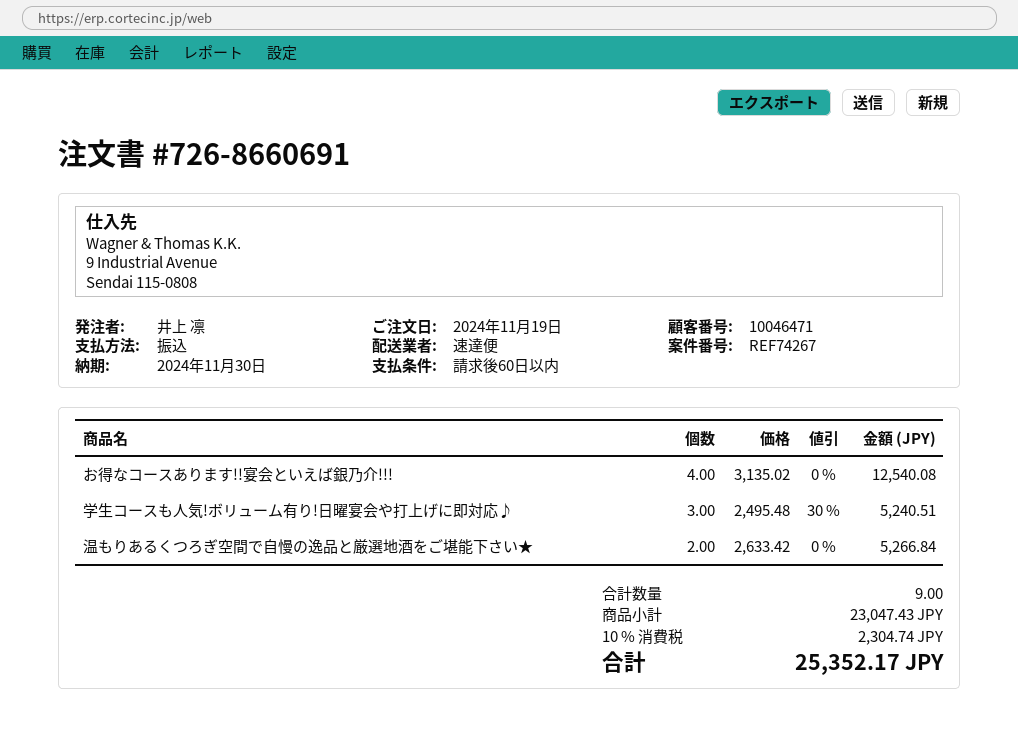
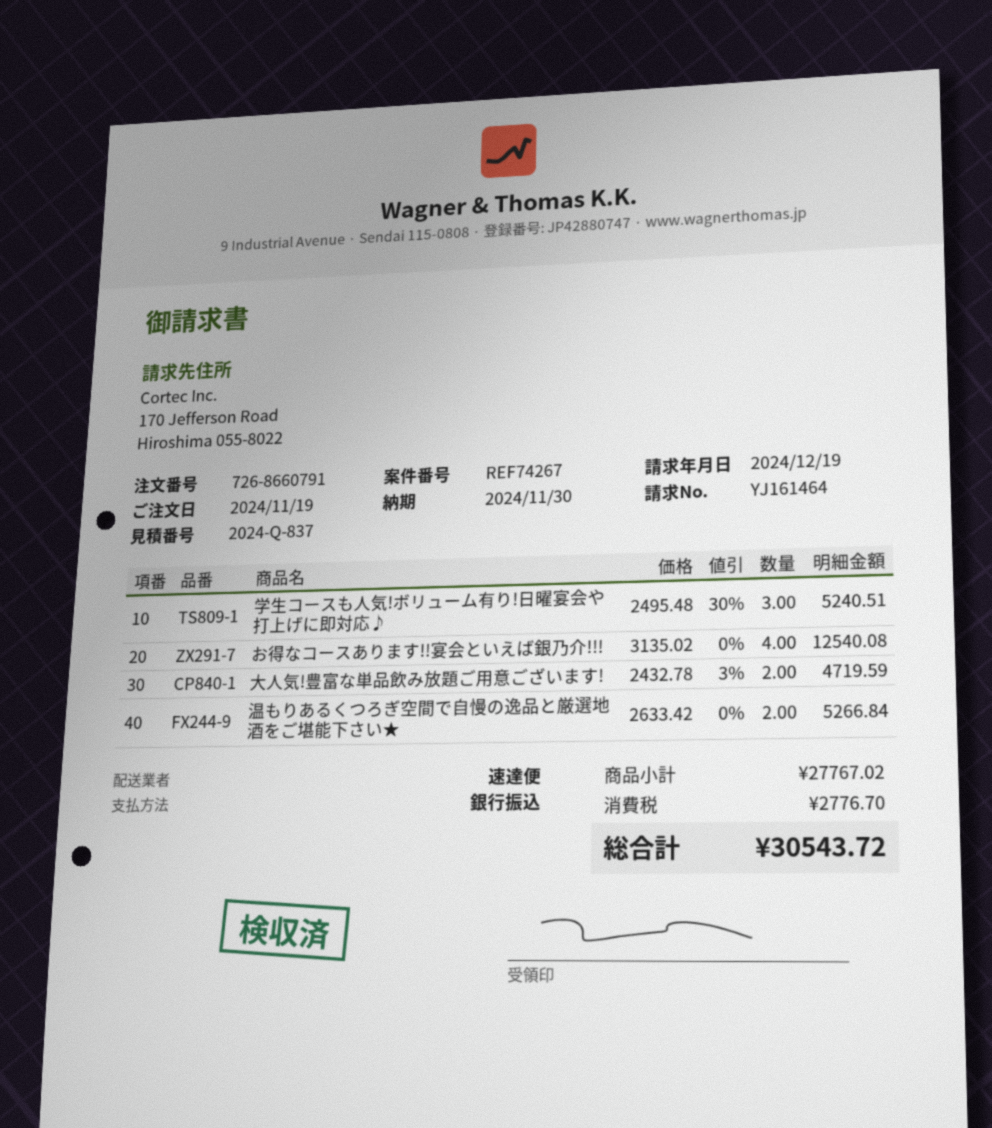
order number: 726-8660691 -> 726-8660791
大人気!豊富な単品飲み放題ご用意ございます!: none -> 2 x 2432.78 - 3% = 4719.59
subtotal: 23047.43 -> 27767.02
tax: 2304.74 -> 2776.70
total: 25352.17 -> 30543.72

